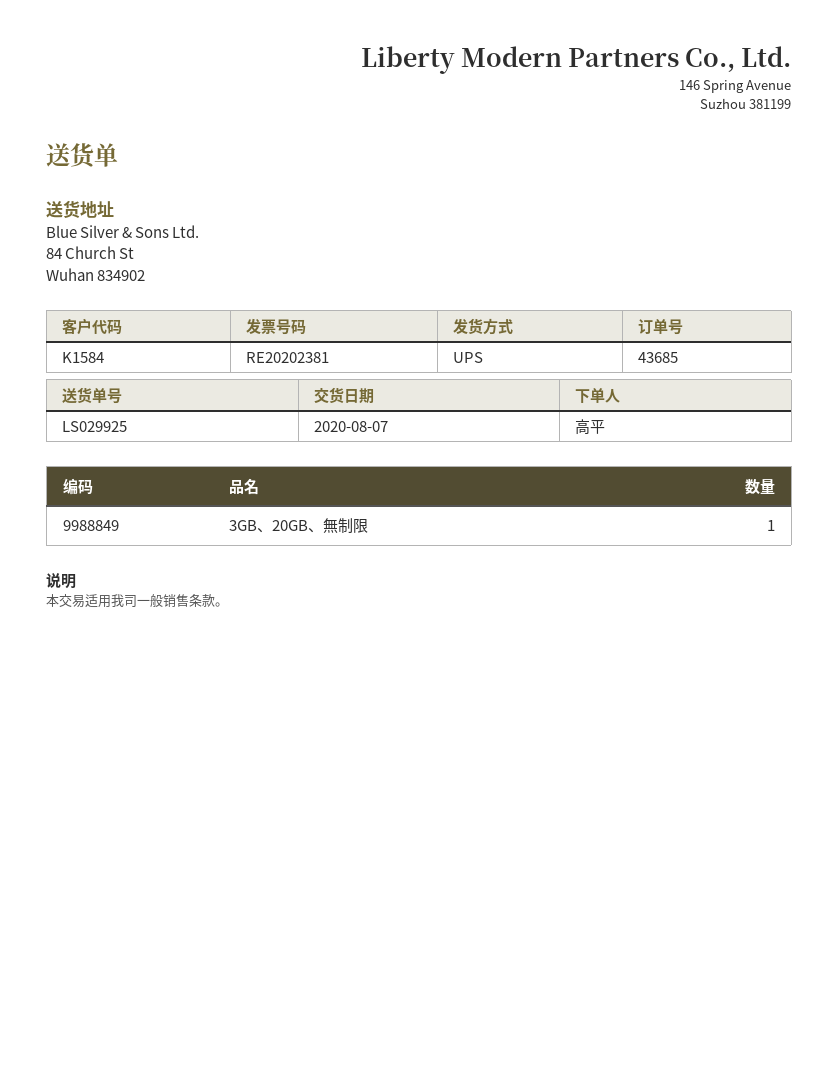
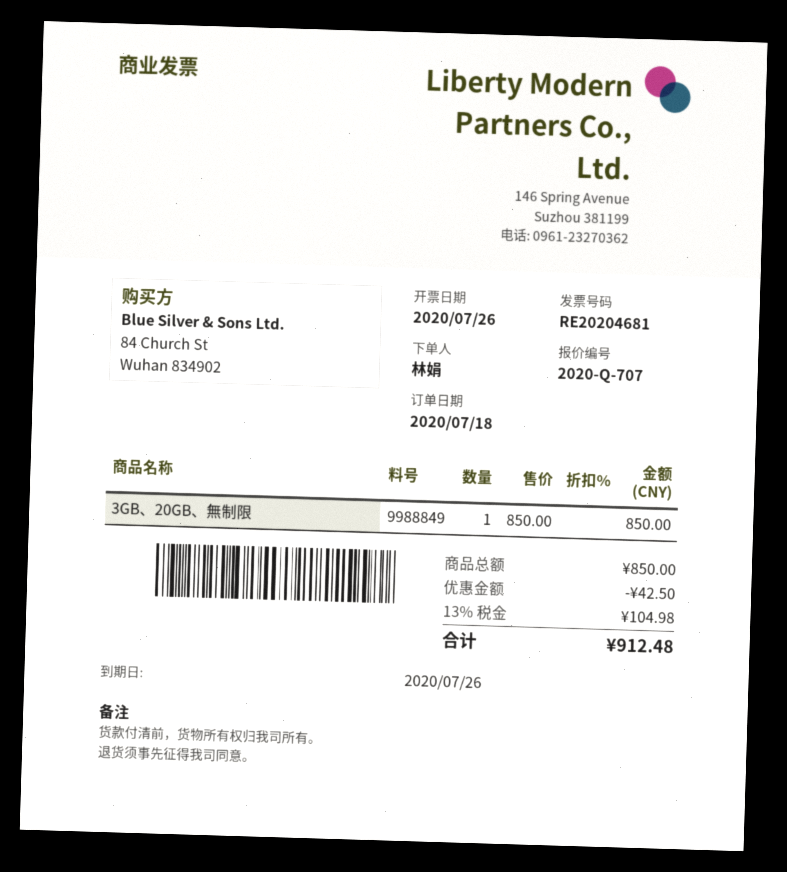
invoice number: RE20202381 -> RE20204681
ordered by: 高平 -> 林娟

